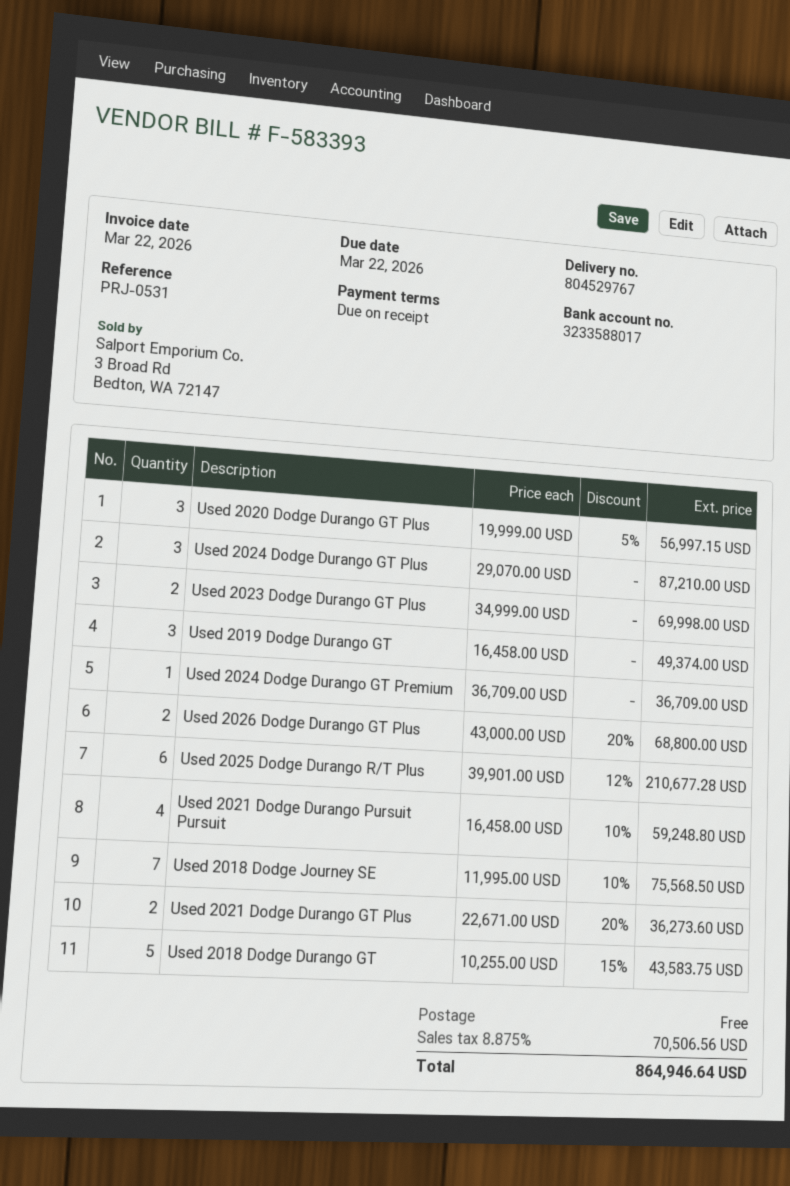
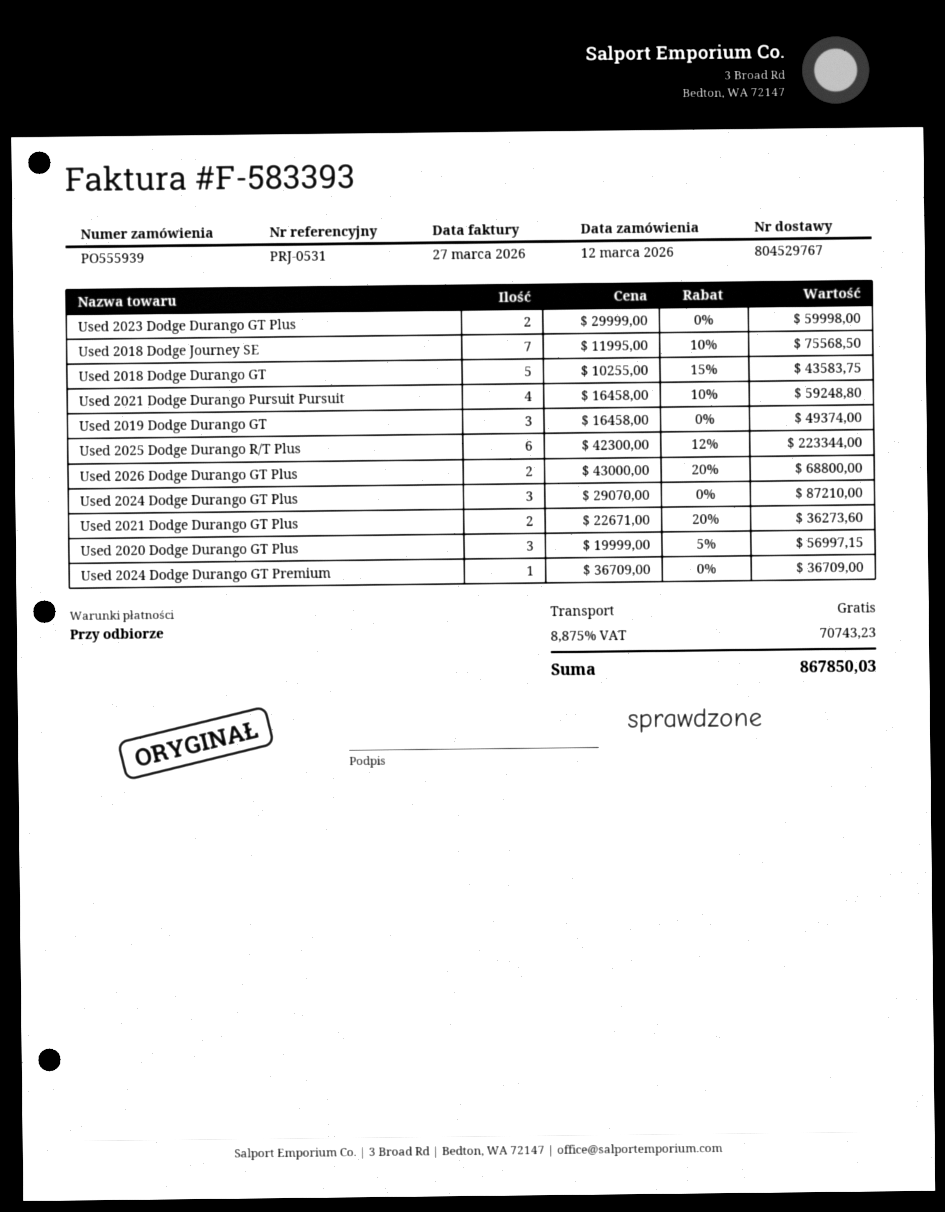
invoice date: 2026-03-22 -> 2026-03-27
Used 2023 Dodge Durango GT Plus: 2 x 34999.00 = 69998.00 -> 2 x 29999.00 = 59998.00
Used 2025 Dodge Durango R/T Plus: 6 x 39901.00 - 12% = 210677.28 -> 6 x 42300.00 - 12% = 223344.00
tax: 8.875% = 70506.56 -> 8.875% = 70743.23
total: 864946.64 -> 867850.03

